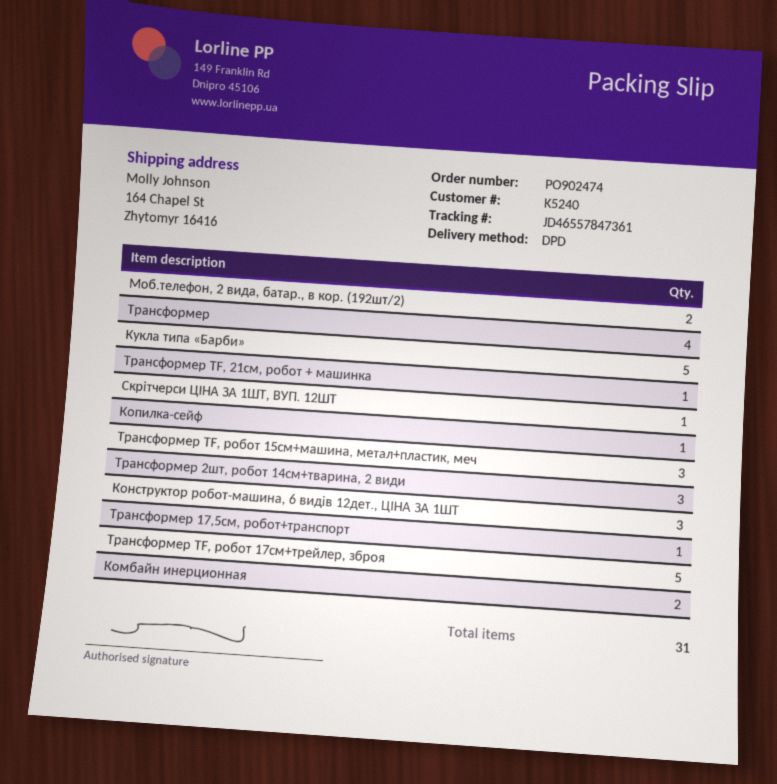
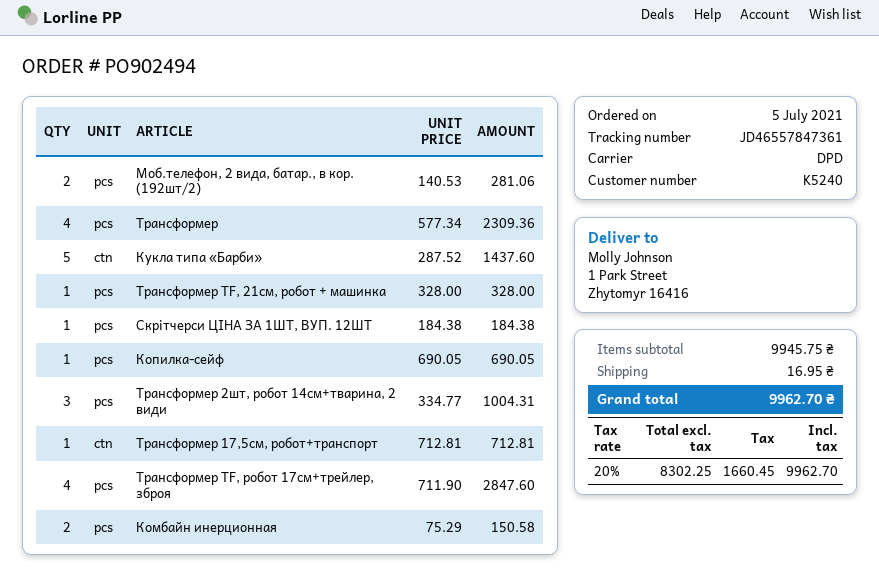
order number: PO902474 -> PO902494
ship to: 164 Chapel St, Zhytomyr 16416 -> 1 Park Street, Zhytomyr 16416
Трансформер TF, робот 15см+машина, метал+пластик, меч: 3 -> none
Конструктор робот-машина, 6 видів 12дет., ЦІНА ЗА 1ШТ: 3 -> none
Трансформер TF, робот 17см+трейлер, зброя: 5 -> 4

